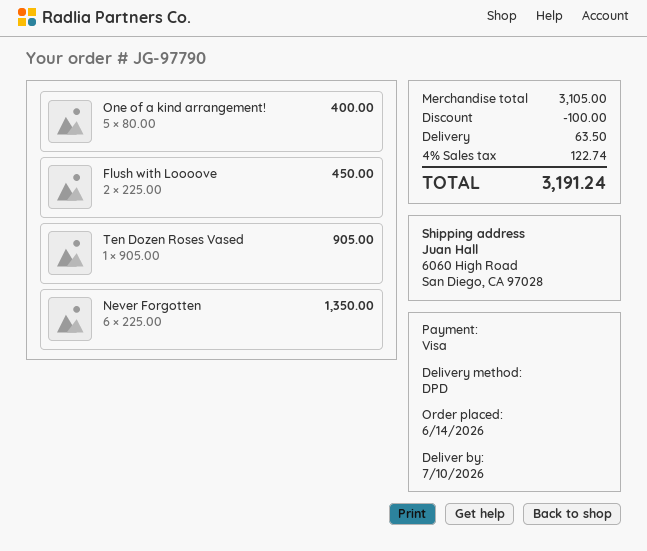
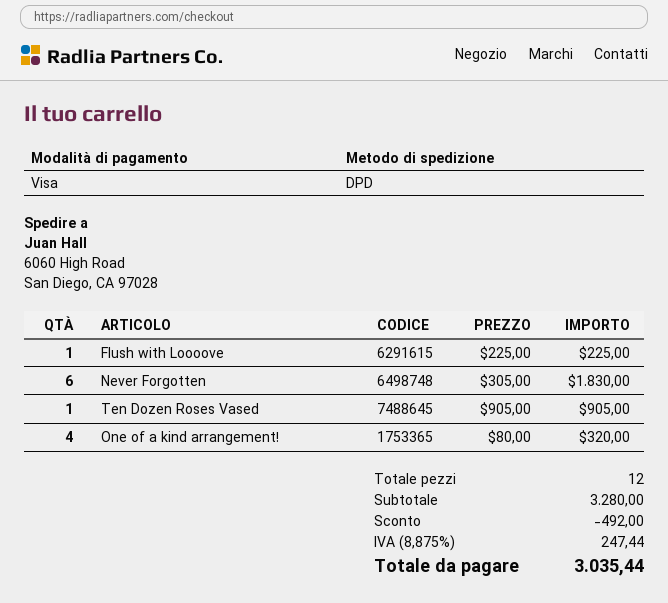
One of a kind arrangement!: 5 x 80.00 = 400.00 -> 4 x 80.00 = 320.00
Flush with Loooove: 2 x 225.00 = 450.00 -> 1 x 225.00 = 225.00
Never Forgotten: 6 x 225.00 = 1350.00 -> 6 x 305.00 = 1830.00
subtotal: 3105.00 -> 3280.00
discount: 100.00 -> 492.00
shipping: 63.50 -> none
tax: 4% = 122.74 -> 8.875% = 247.44
total: 3191.24 -> 3035.44

